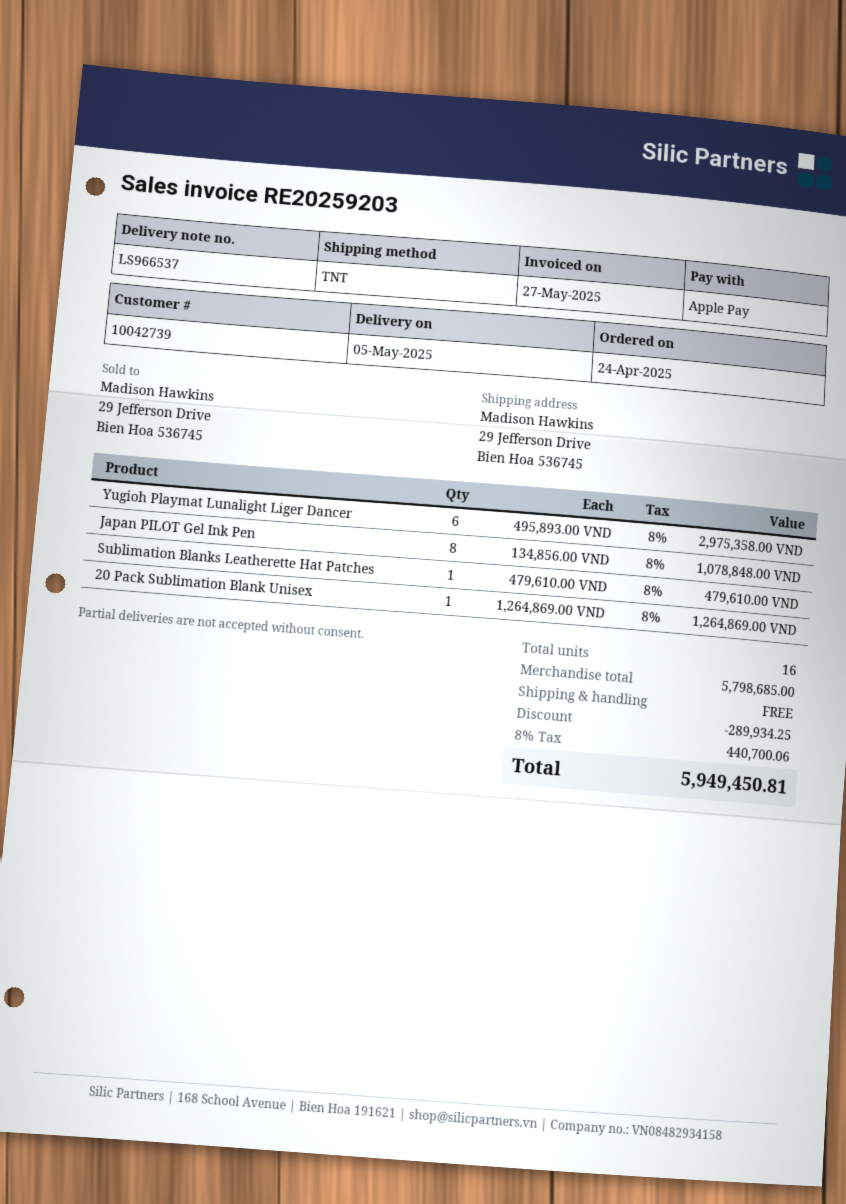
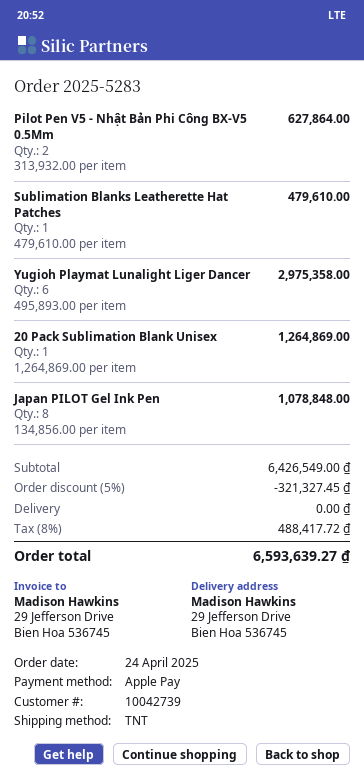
Pilot Pen V5 - Nhật Bản Phi Công BX-V5 0.5Mm: none -> 2 x 313932.00 = 627864.00
subtotal: 5798685.00 -> 6426549.00
discount: 289934.25 -> 321327.45
tax: 8% = 440700.06 -> 8% = 488417.72
total: 5949450.81 -> 6593639.27

